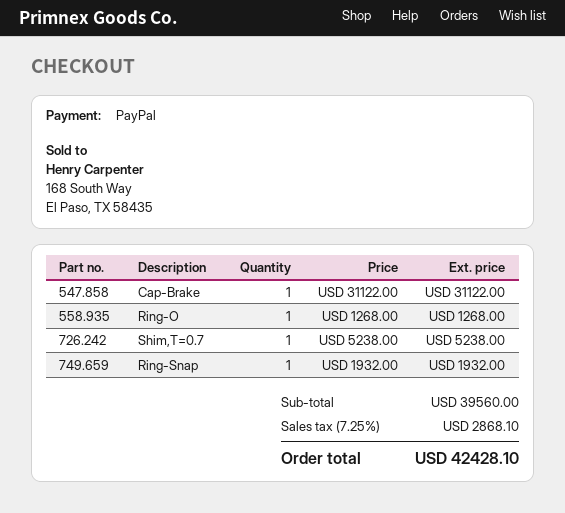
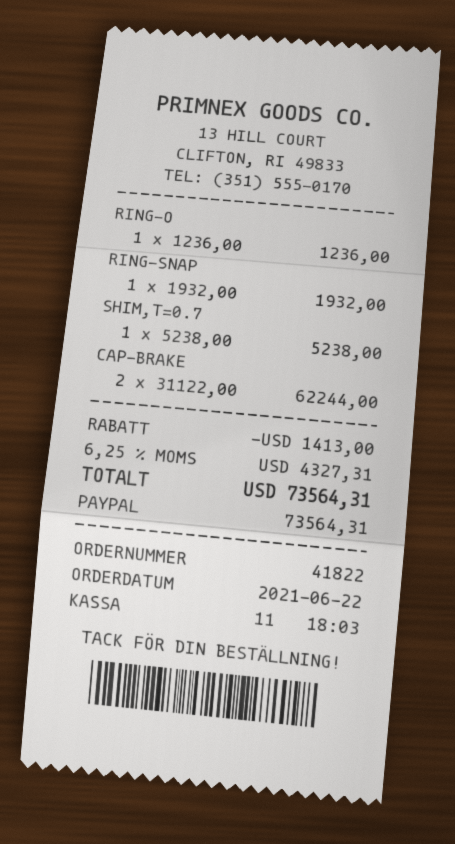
Cap-Brake: 1 x 31122.00 = 31122.00 -> 2 x 31122.00 = 62244.00
Ring-O: 1 x 1268.00 = 1268.00 -> 1 x 1236.00 = 1236.00
discount: none -> 1413.00
tax: 7.25% = 2868.10 -> 6.25% = 4327.31
total: 42428.10 -> 73564.31

